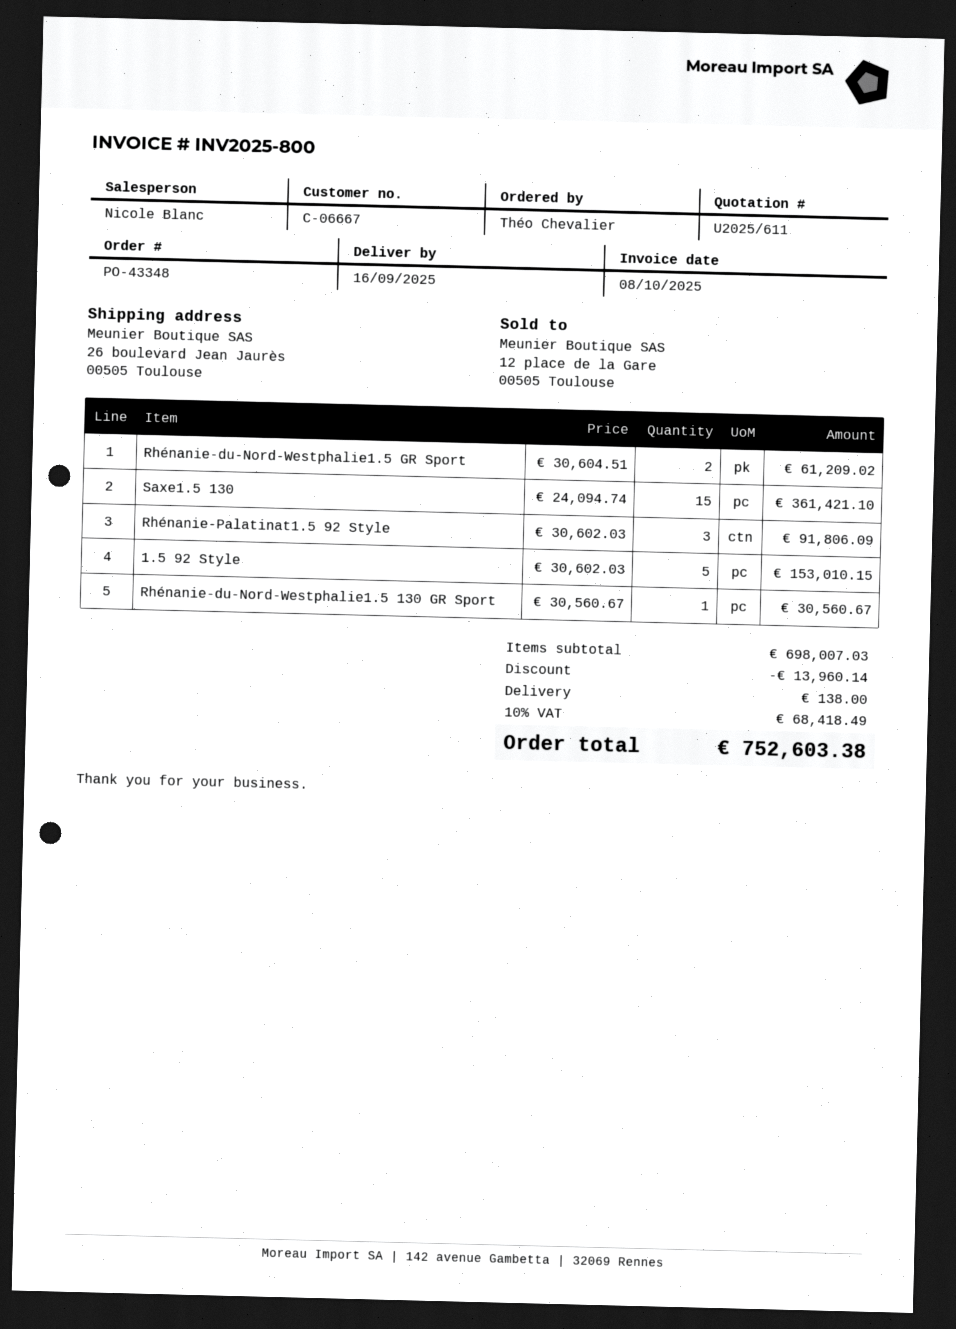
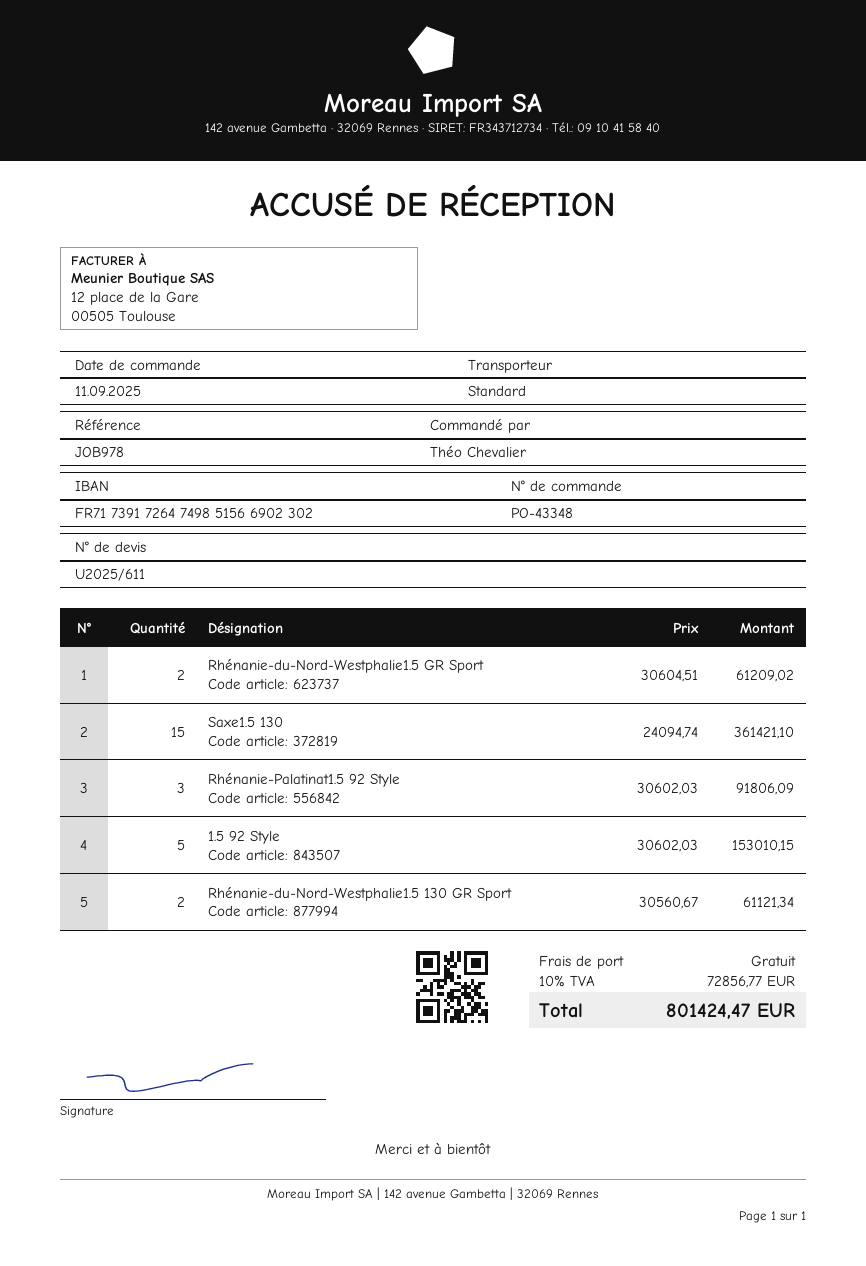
Rhénanie-du-Nord-Westphalie1.5 130 GR Sport: 1 x 30560.67 = 30560.67 -> 2 x 30560.67 = 61121.34
discount: 13960.14 -> none
shipping: 138.00 -> 0.00
tax: 10% = 68418.49 -> 10% = 72856.77
total: 752603.38 -> 801424.47

